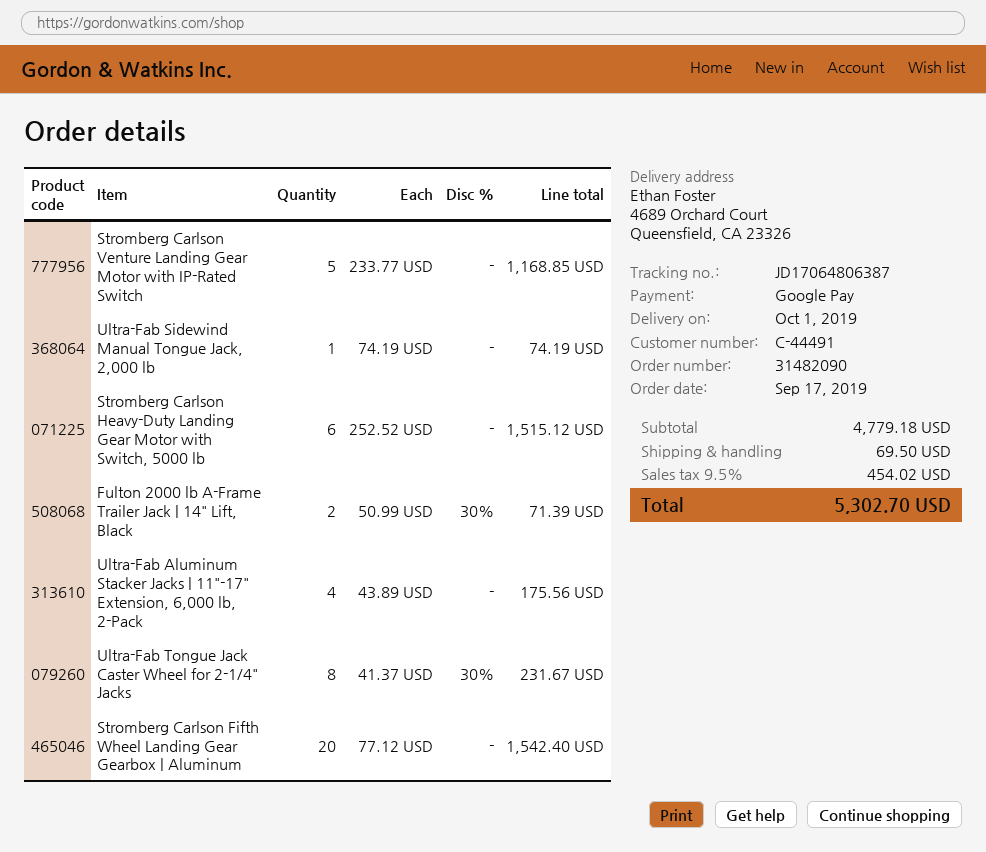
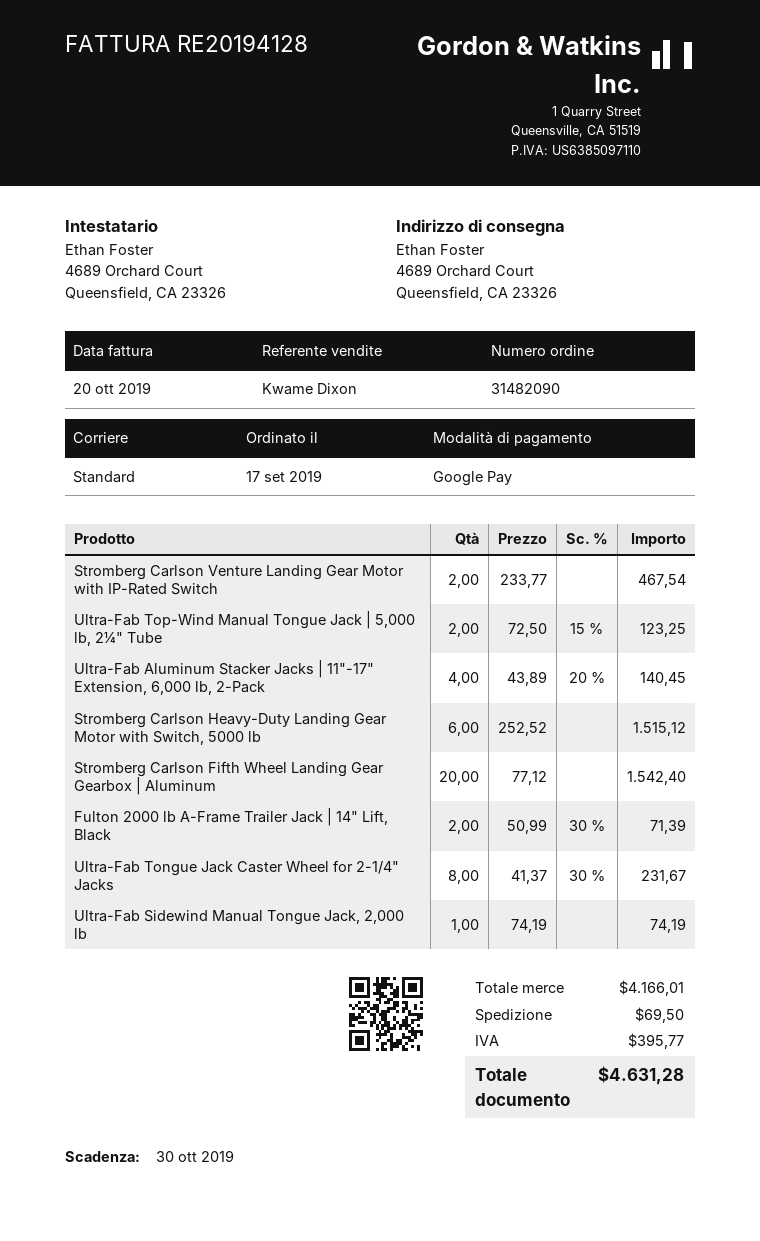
Stromberg Carlson Venture Landing Gear Motor with IP-Rated Switch: 5 x 233.77 = 1168.85 -> 2 x 233.77 = 467.54
Ultra-Fab Aluminum Stacker Jacks | 11"-17" Extension, 6,000 lb, 2-Pack: 4 x 43.89 = 175.56 -> 4 x 43.89 - 20% = 140.45
Ultra-Fab Top-Wind Manual Tongue Jack | 5,000 lb, 2¼" Tube: none -> 2 x 72.50 - 15% = 123.25
subtotal: 4779.18 -> 4166.01
tax: 454.02 -> 395.77
total: 5302.70 -> 4631.28

